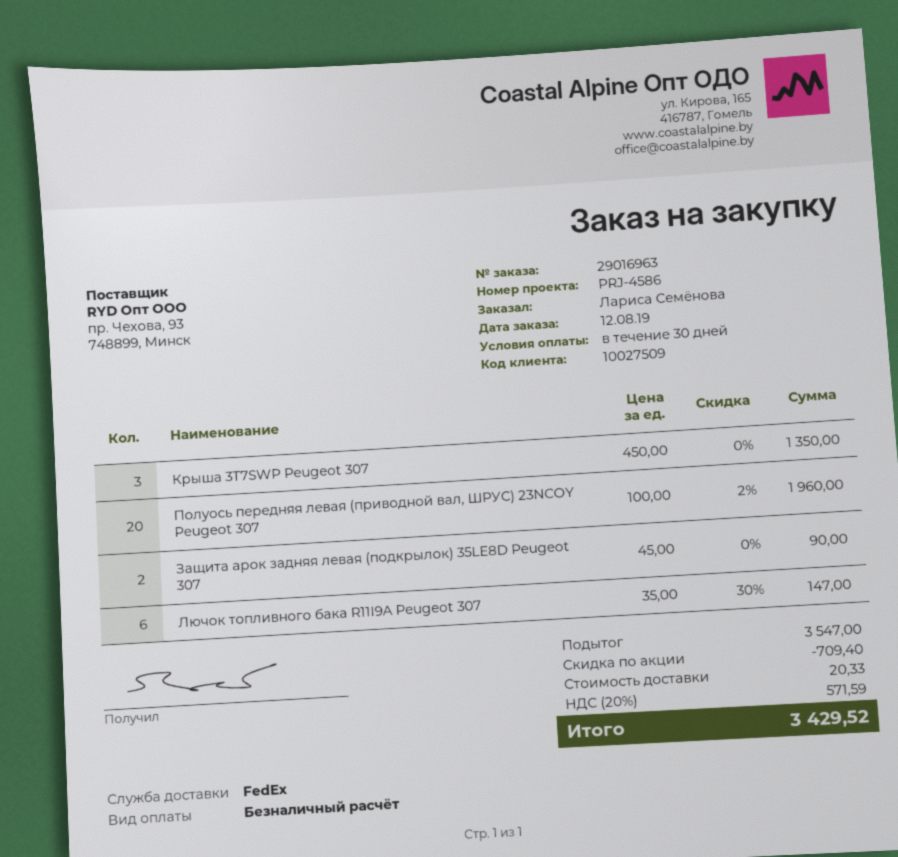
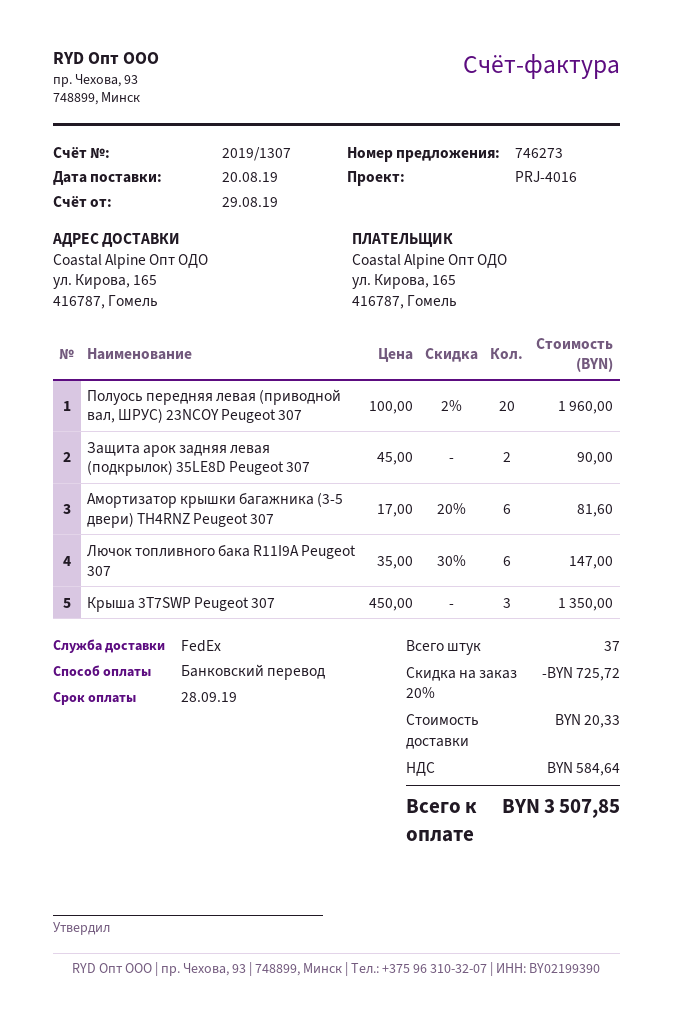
reference: PRJ-4586 -> PRJ-4016
Амортизатор крышки багажника (3-5 двери) TH4RNZ Peugeot 307: none -> 6 x 17.00 - 20% = 81.60
discount: 709.40 -> 725.72
tax: 571.59 -> 584.64
total: 3429.52 -> 3507.85

